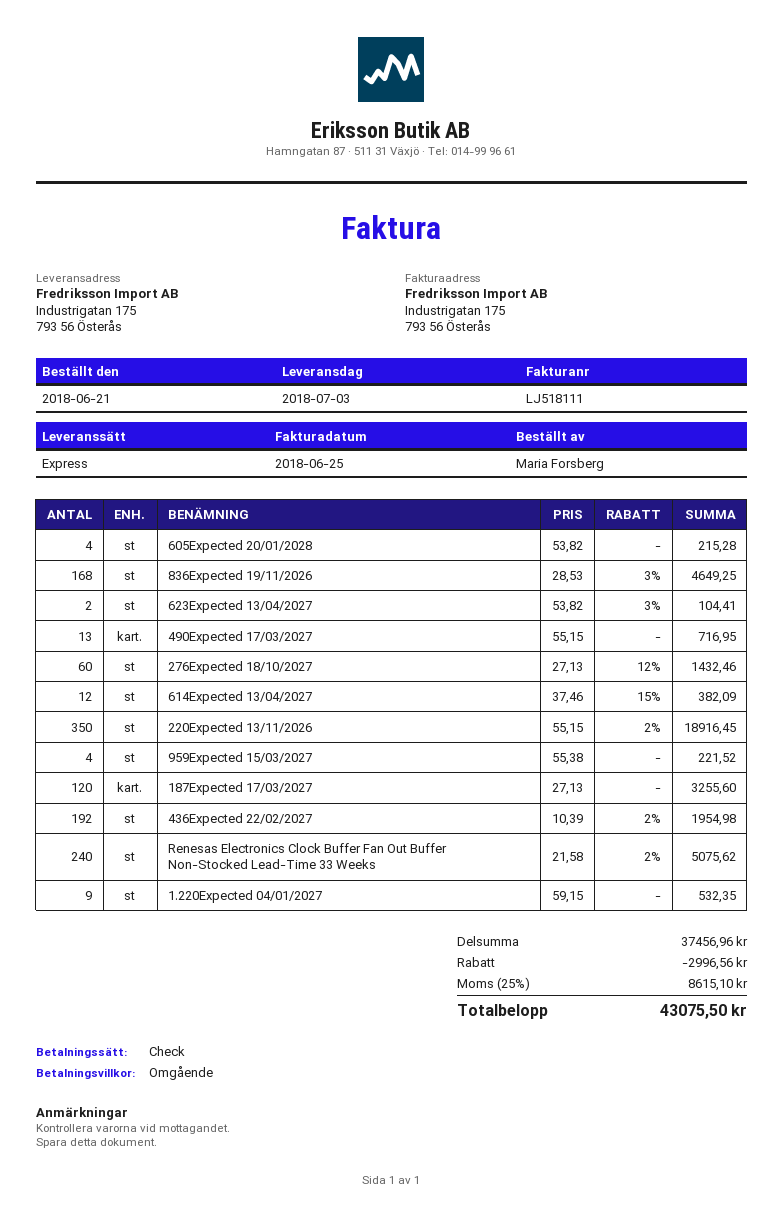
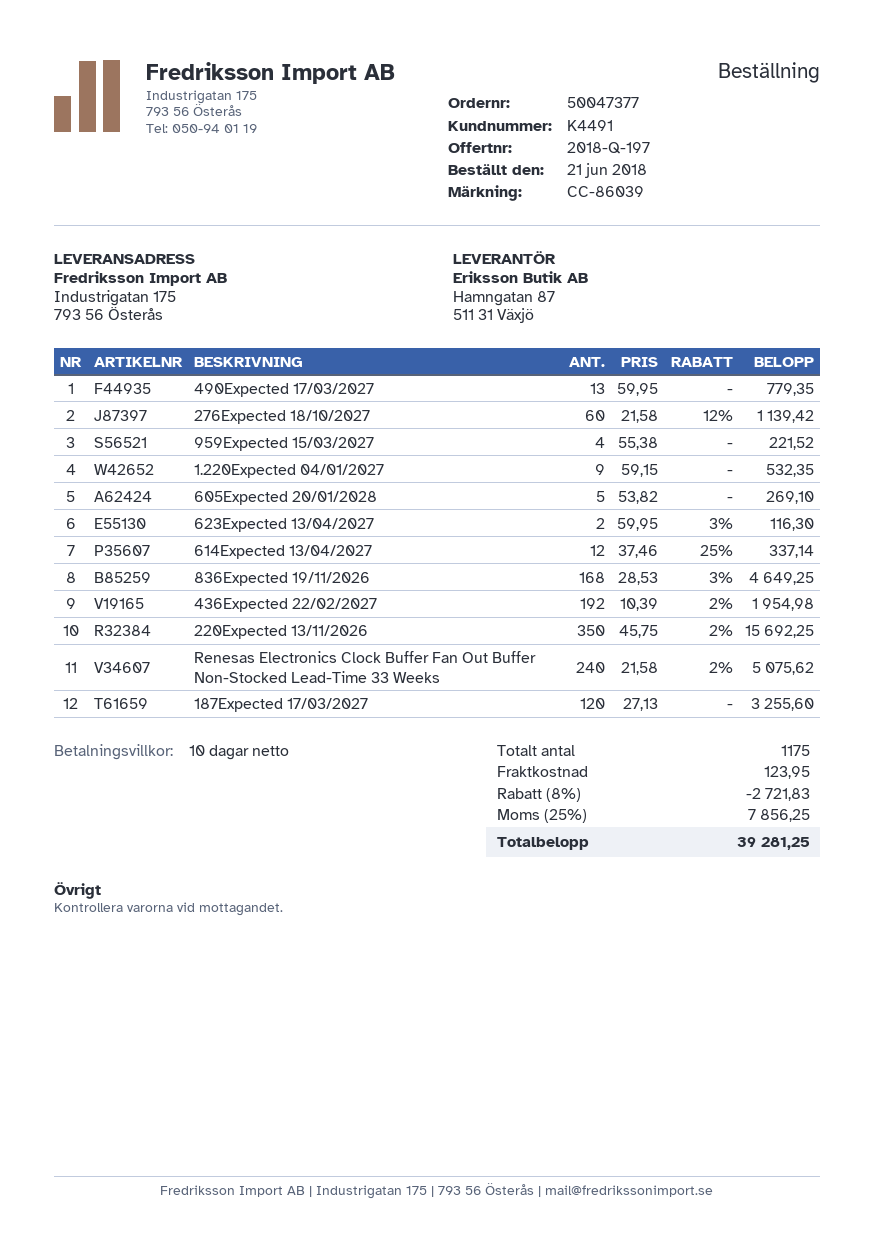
payment terms: on receipt -> 10 days
605Expected 20/01/2028: 4 x 53.82 = 215.28 -> 5 x 53.82 = 269.10
623Expected 13/04/2027: 2 x 53.82 - 3% = 104.41 -> 2 x 59.95 - 3% = 116.30
490Expected 17/03/2027: 13 x 55.15 = 716.95 -> 13 x 59.95 = 779.35
276Expected 18/10/2027: 60 x 27.13 - 12% = 1432.46 -> 60 x 21.58 - 12% = 1139.42
614Expected 13/04/2027: 12 x 37.46 - 15% = 382.09 -> 12 x 37.46 - 25% = 337.14
220Expected 13/11/2026: 350 x 55.15 - 2% = 18916.45 -> 350 x 45.75 - 2% = 15692.25
discount: 2996.56 -> 2721.83
shipping: none -> 123.95
tax: 25% = 8615.10 -> 25% = 7856.25
total: 43075.50 -> 39281.25

